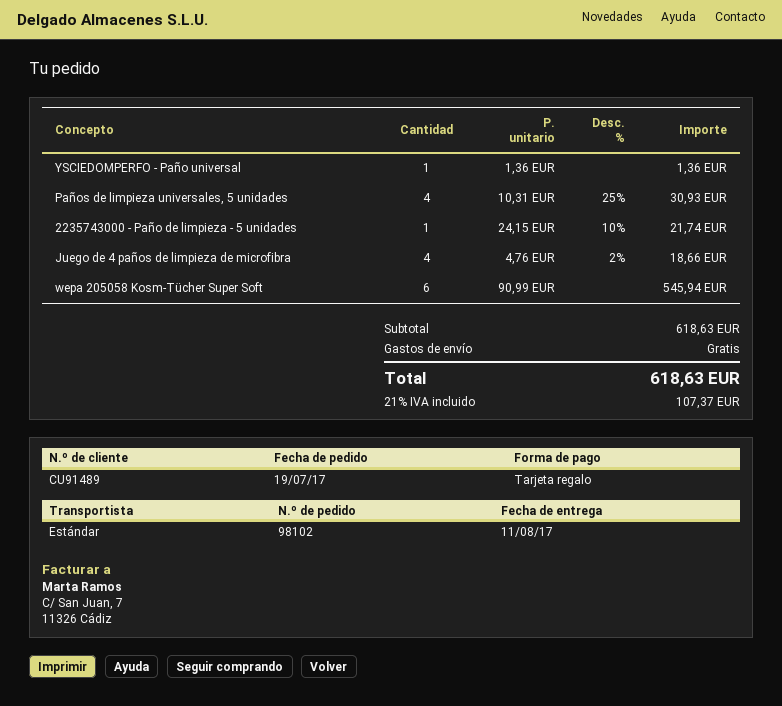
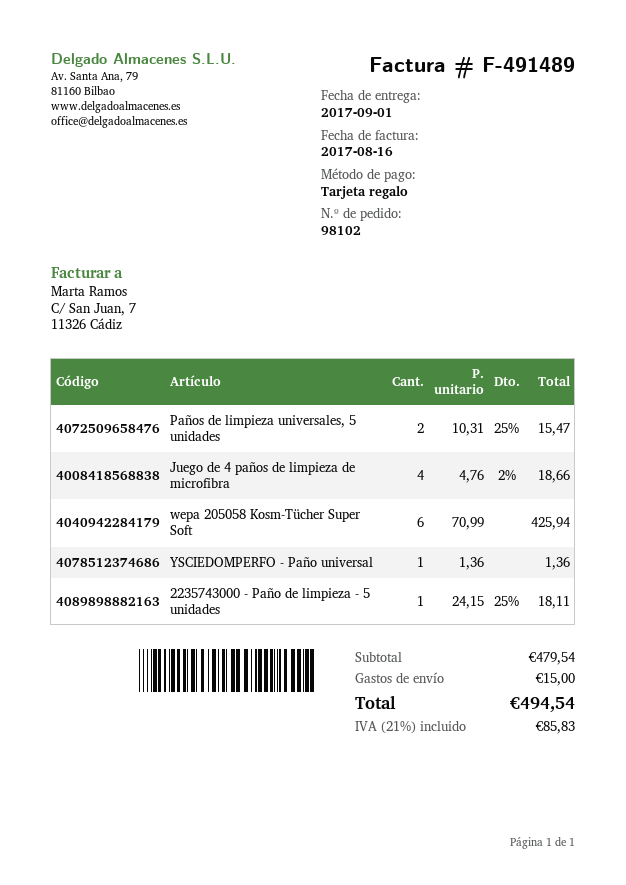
delivery date: 2017-08-11 -> 2017-09-01
Paños de limpieza universales, 5 unidades: 4 x 10.31 - 25% = 30.93 -> 2 x 10.31 - 25% = 15.47
2235743000 - Paño de limpieza - 5 unidades: 1 x 24.15 - 10% = 21.74 -> 1 x 24.15 - 25% = 18.11
wepa 205058 Kosm-Tücher Super Soft: 6 x 90.99 = 545.94 -> 6 x 70.99 = 425.94
subtotal: 618.63 -> 479.54
shipping: 0.00 -> 15.00
tax: 21% = 107.37 -> 21% = 85.83
total: 618.63 -> 494.54

